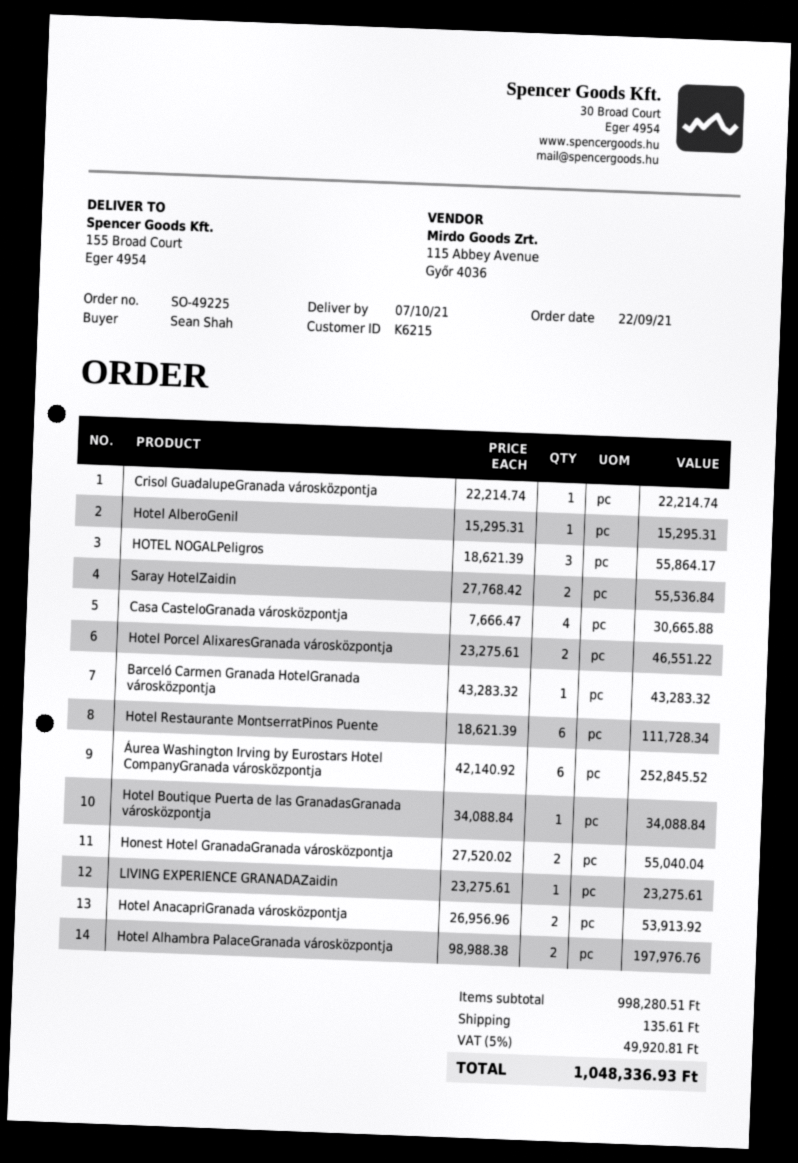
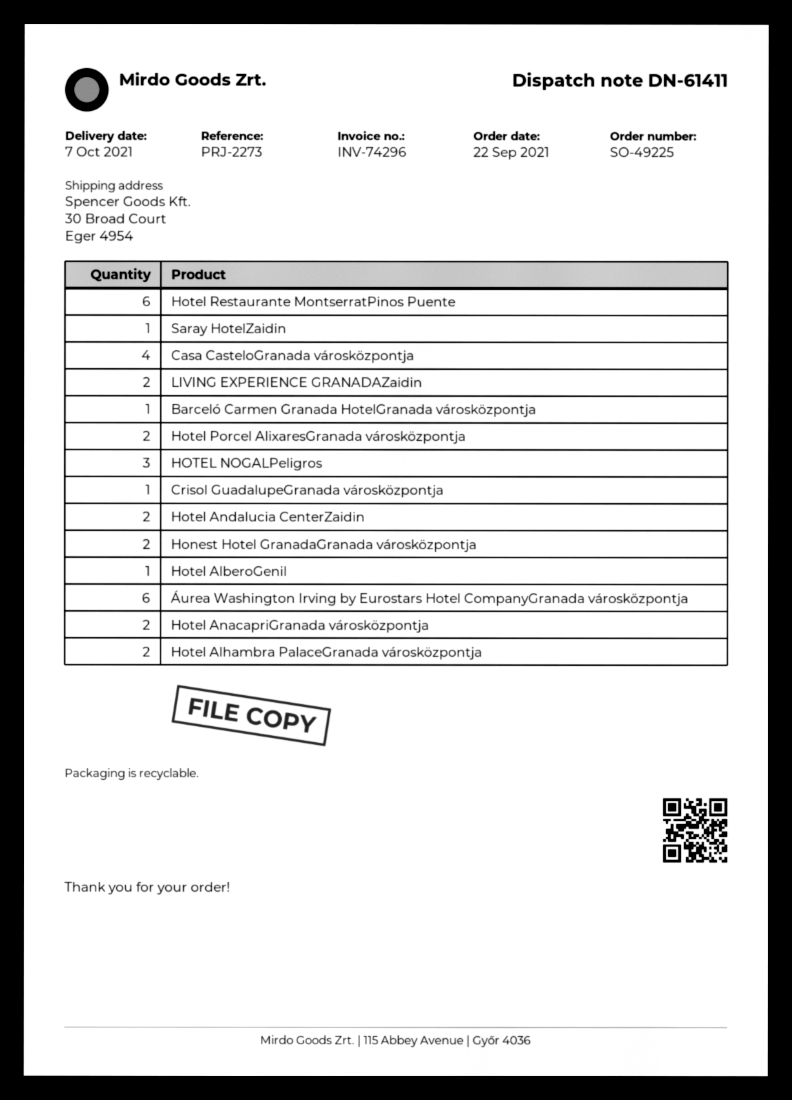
ship to: 155 Broad Court, Eger 4954 -> 30 Broad Court, Eger 4954
Saray HotelZaidin: 2 -> 1
Hotel Boutique Puerta de las GranadasGranada városközpontja: 1 -> none
LIVING EXPERIENCE GRANADAZaidin: 1 -> 2
Hotel Andalucia CenterZaidin: none -> 2

